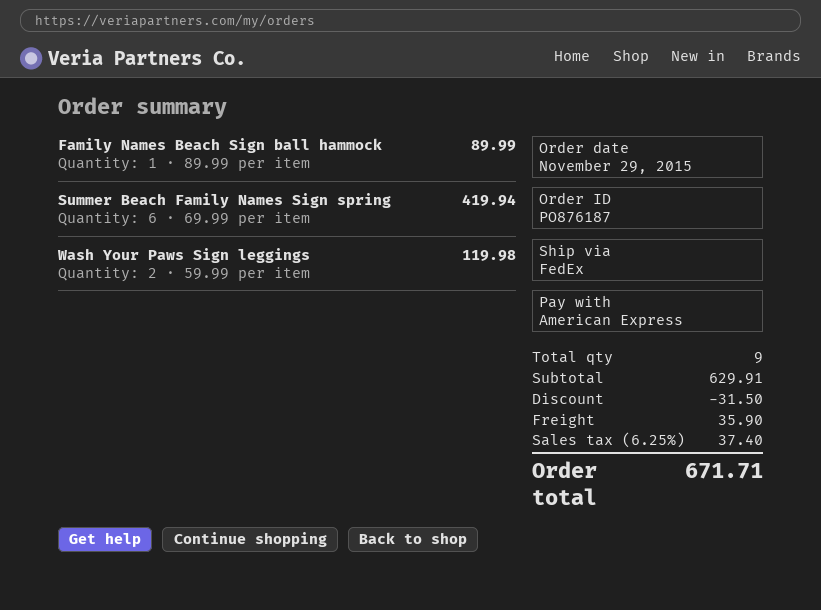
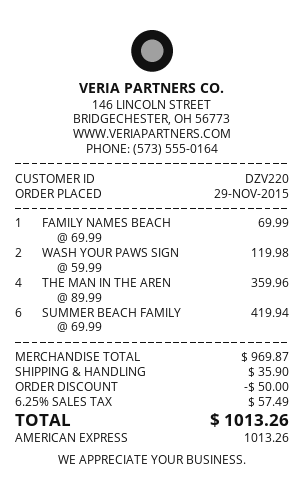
Family Names Beach Sign ball hammock: 1 x 89.99 = 89.99 -> 1 x 69.99 = 69.99
THE MAN IN THE AREN: none -> 4 x 89.99 = 359.96
subtotal: 629.91 -> 969.87
discount: 31.50 -> 50.00
tax: 6.25% = 37.40 -> 6.25% = 57.49
total: 671.71 -> 1013.26

